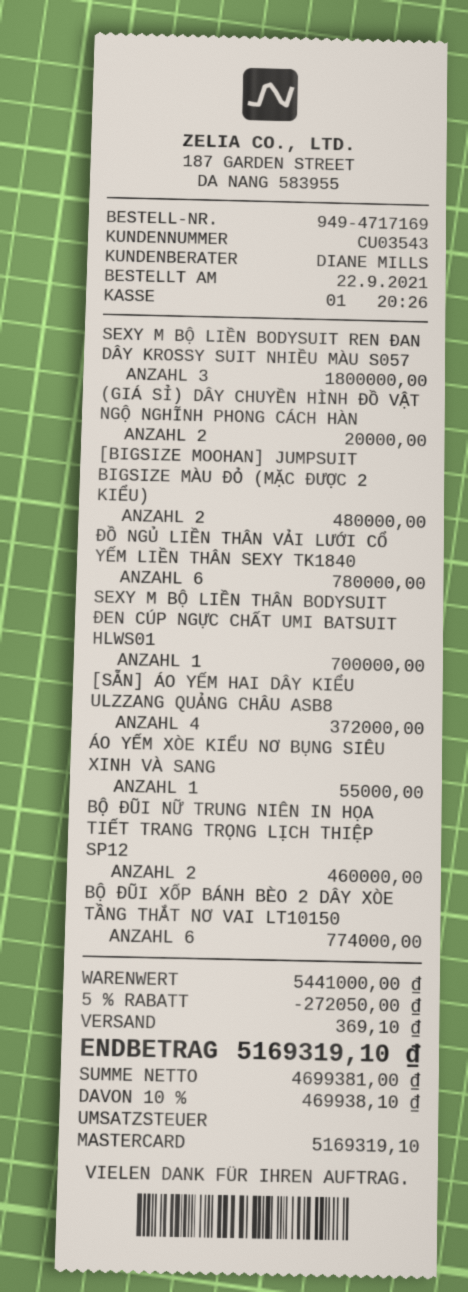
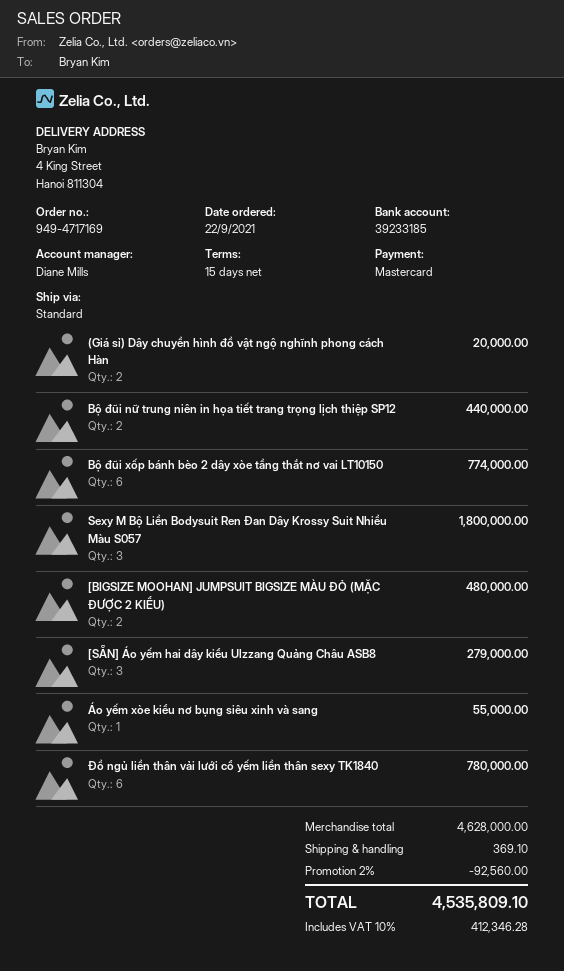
SEXY M BỘ LIỀN THÂN BODYSUIT ĐEN CÚP NGỰC CHẤT UMI BATSUIT HLWS01: 1 for 700000.00 -> none
[SẴN] ÁO YẾM HAI DÂY KIỂU ULZZANG QUẢNG CHÂU ASB8: 4 for 372000.00 -> 3 for 279000.00
BỘ ĐŨI NỮ TRUNG NIÊN IN HỌA TIẾT TRANG TRỌNG LỊCH THIỆP SP12: 2 for 460000.00 -> 2 for 440000.00
subtotal: 5441000.00 -> 4628000.00
discount: 5% = 272050.00 -> 2% = 92560.00
tax: 10% = 469938.10 -> 10% = 412346.28
total: 5169319.10 -> 4535809.10

